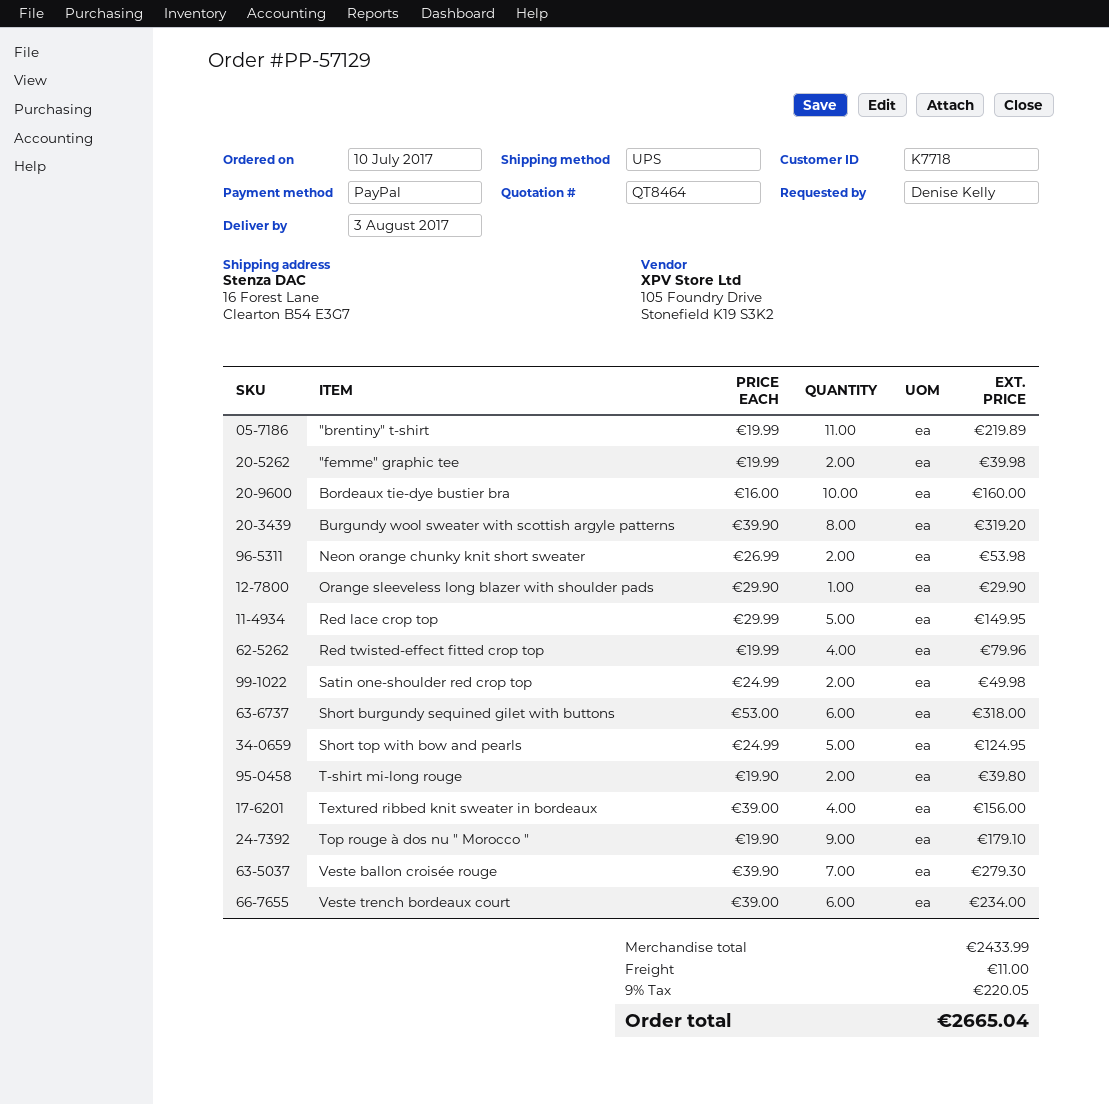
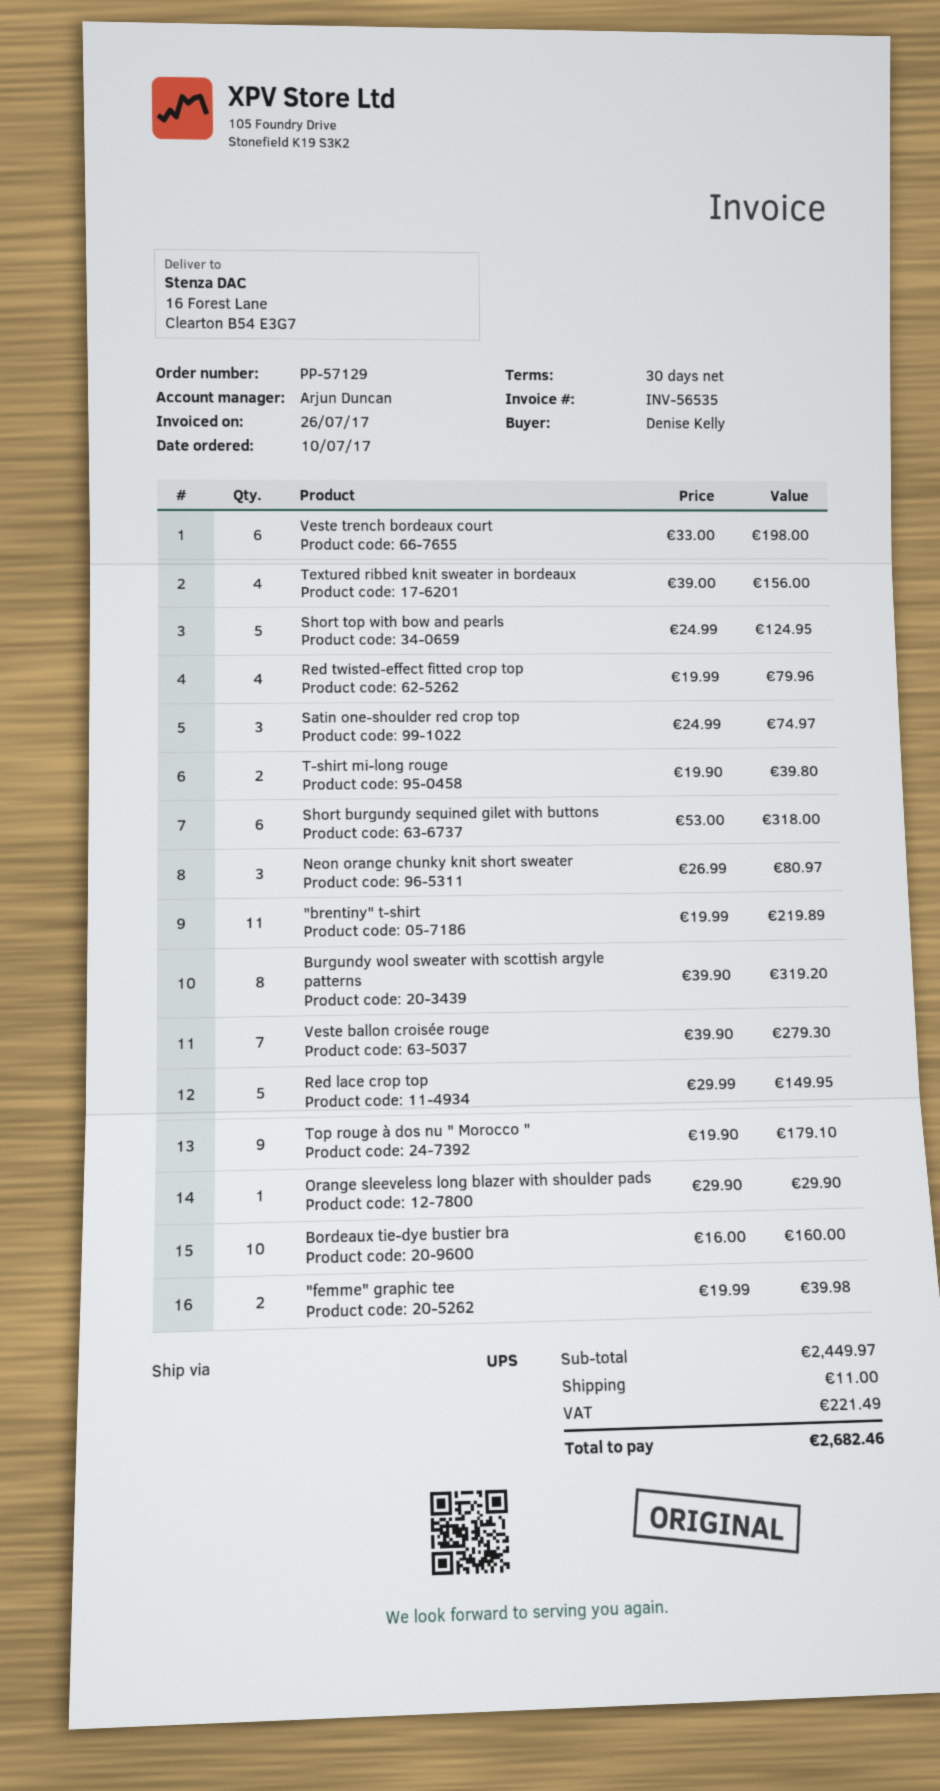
Neon orange chunky knit short sweater: 2 x 26.99 = 53.98 -> 3 x 26.99 = 80.97
Satin one-shoulder red crop top: 2 x 24.99 = 49.98 -> 3 x 24.99 = 74.97
Veste trench bordeaux court: 6 x 39.00 = 234.00 -> 6 x 33.00 = 198.00
subtotal: 2433.99 -> 2449.97
tax: 220.05 -> 221.49
total: 2665.04 -> 2682.46

